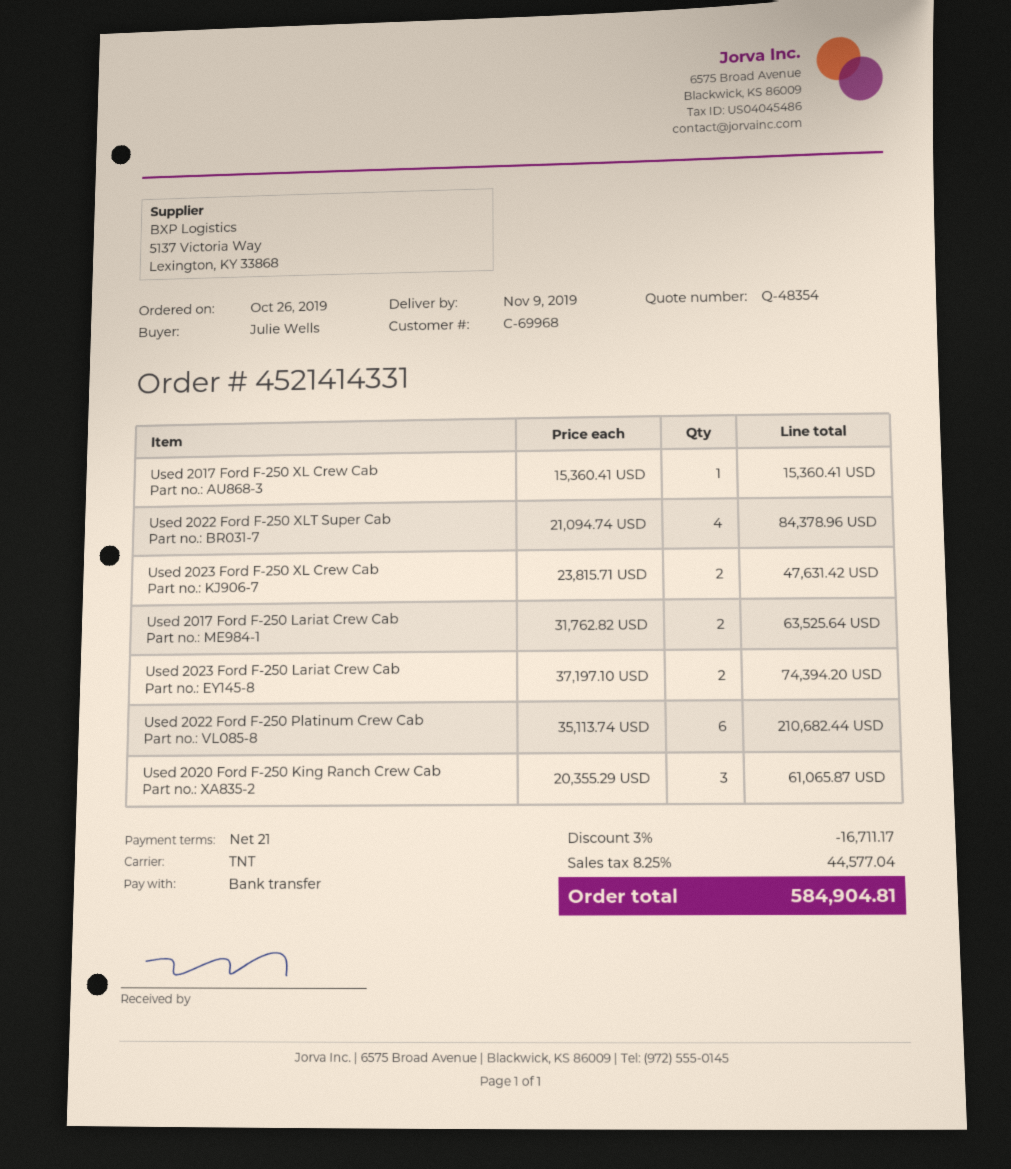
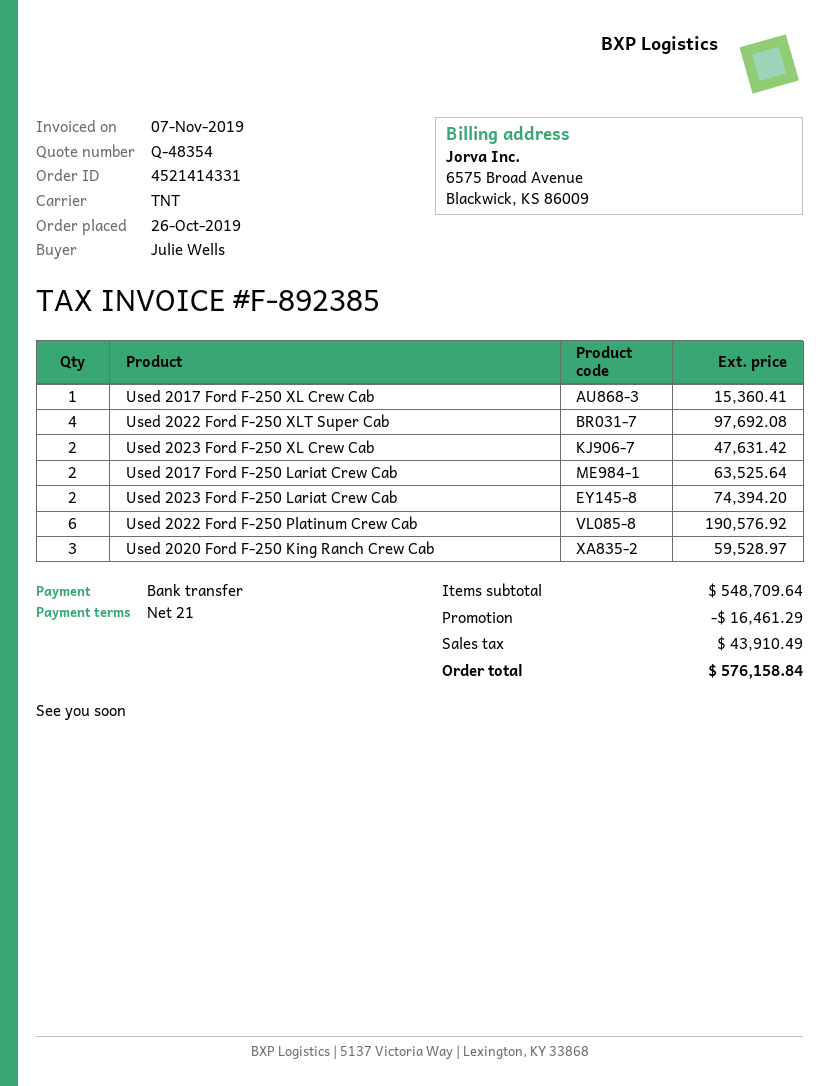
Used 2022 Ford F-250 XLT Super Cab: 4 for 84378.96 -> 4 for 97692.08
Used 2022 Ford F-250 Platinum Crew Cab: 6 for 210682.44 -> 6 for 190576.92
Used 2020 Ford F-250 King Ranch Crew Cab: 3 for 61065.87 -> 3 for 59528.97
discount: 16711.17 -> 16461.29
tax: 44577.04 -> 43910.49
total: 584904.81 -> 576158.84

